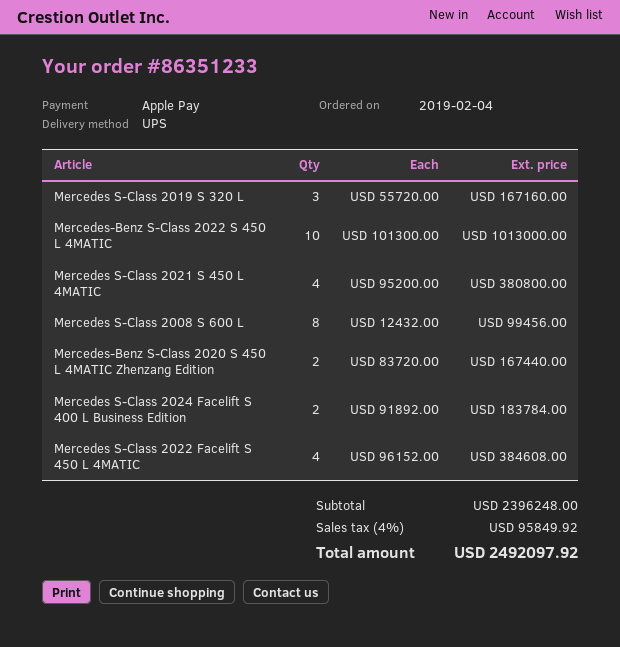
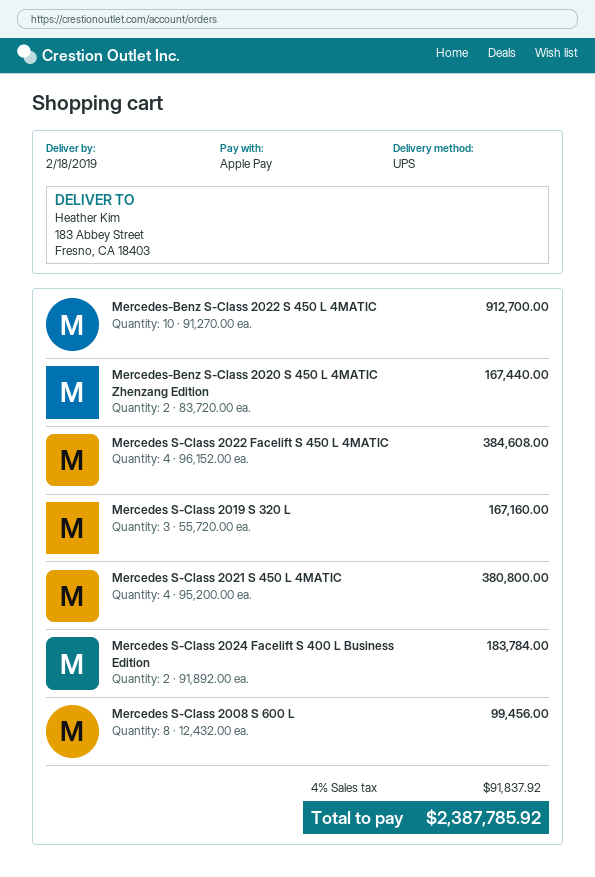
Mercedes-Benz S-Class 2022 S 450 L 4MATIC: 10 x 101300.00 = 1013000.00 -> 10 x 91270.00 = 912700.00
tax: 4% = 95849.92 -> 4% = 91837.92
total: 2492097.92 -> 2387785.92

